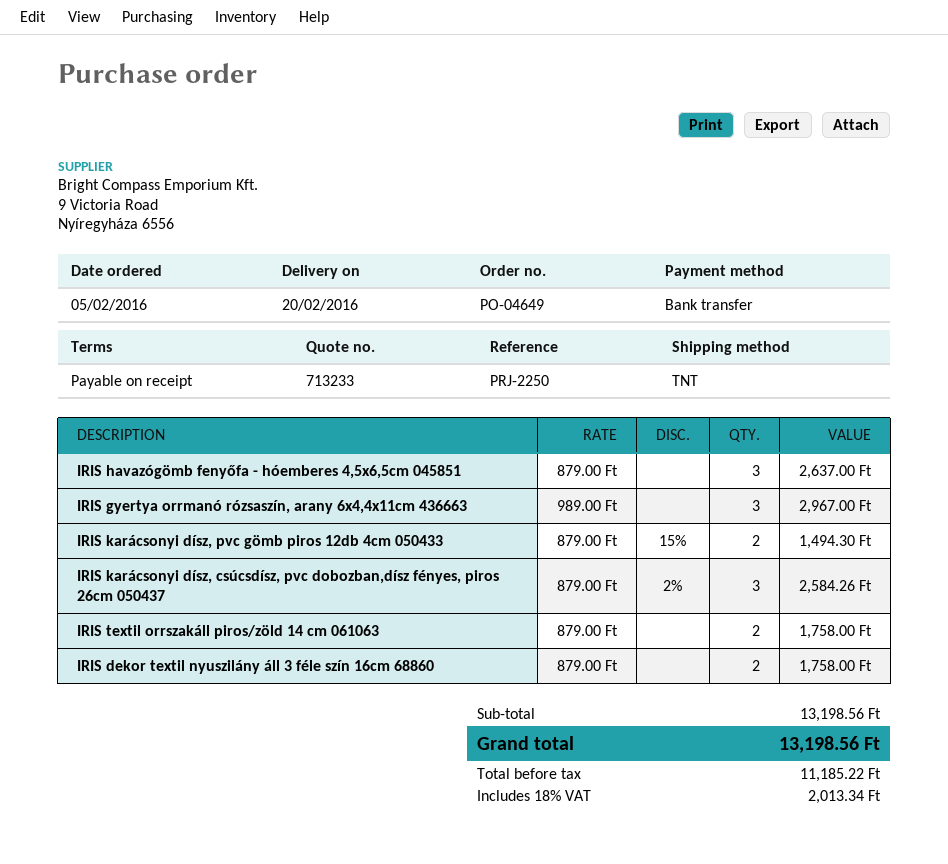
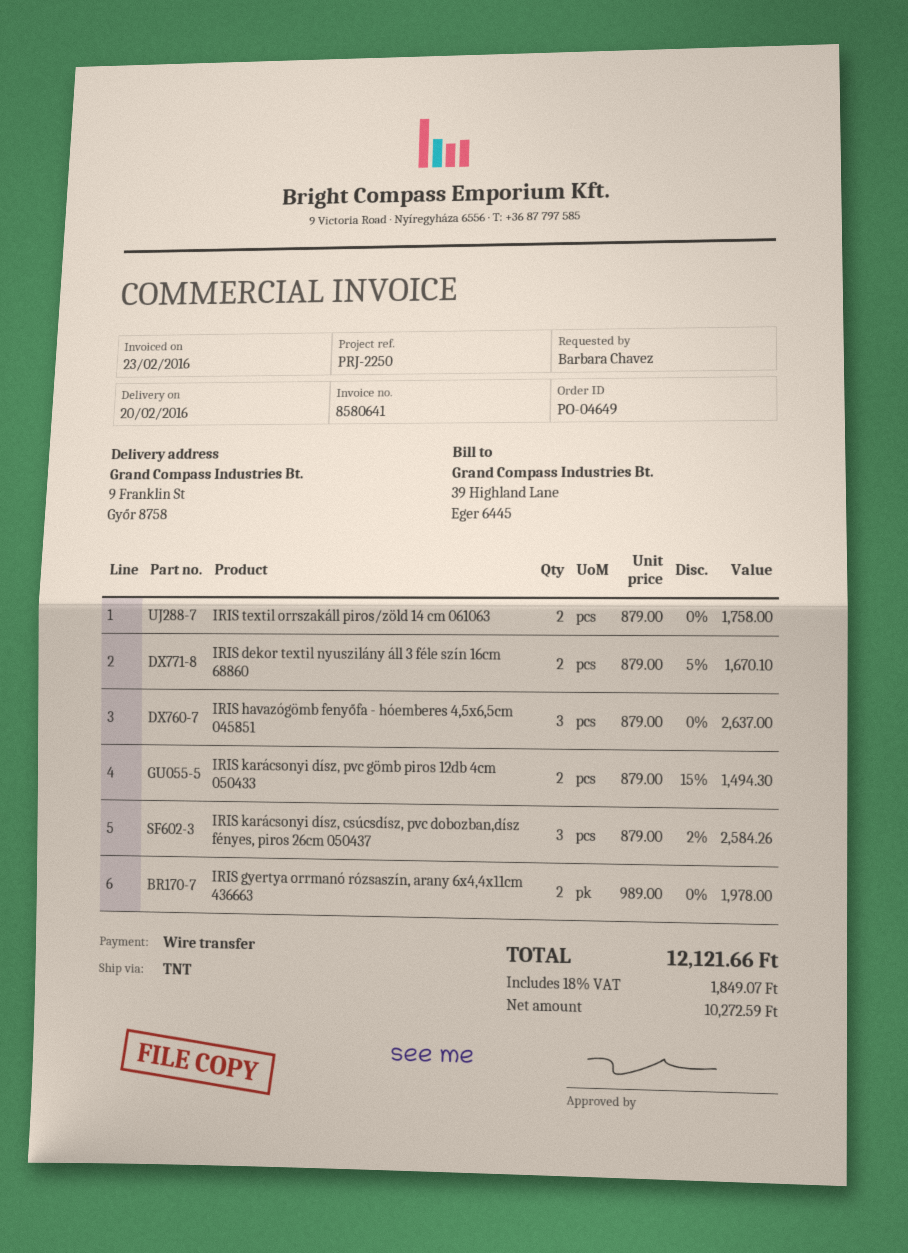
IRIS gyertya orrmanó rózsaszín, arany 6x4,4x11cm 436663: 3 x 989.00 = 2967.00 -> 2 x 989.00 = 1978.00
IRIS dekor textil nyuszilány áll 3 féle szín 16cm 68860: 2 x 879.00 = 1758.00 -> 2 x 879.00 - 5% = 1670.10
net: 11185.22 -> 10272.59
tax: 18% = 2013.34 -> 18% = 1849.07
total: 13198.56 -> 12121.66

